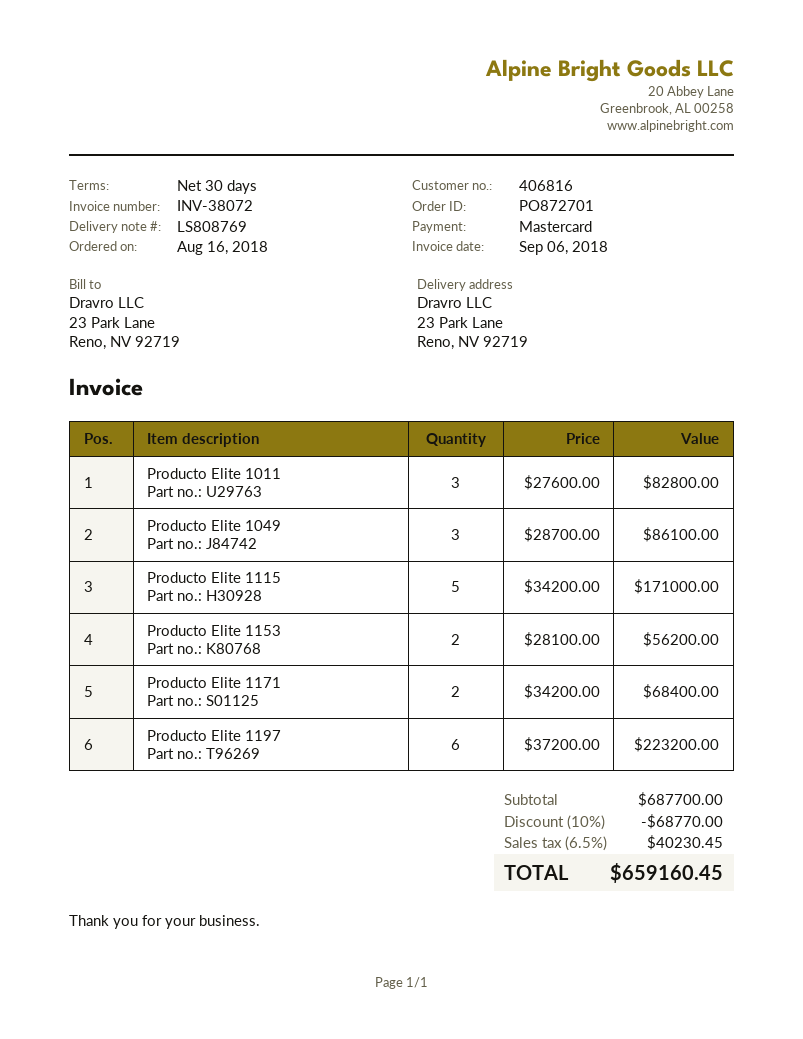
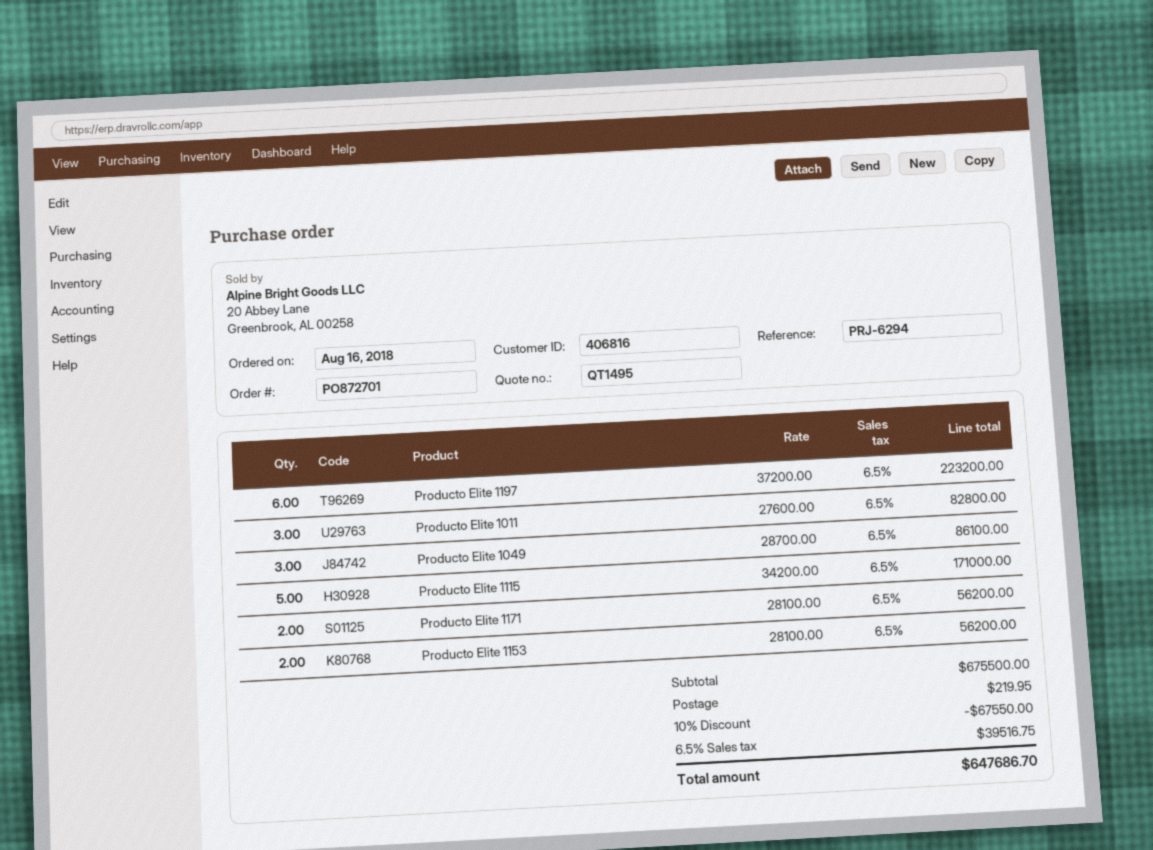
Producto Elite 1171: 2 x 34200.00 = 68400.00 -> 2 x 28100.00 = 56200.00
subtotal: 687700.00 -> 675500.00
discount: 10% = 68770.00 -> 10% = 67550.00
shipping: none -> 219.95
tax: 6.5% = 40230.45 -> 6.5% = 39516.75
total: 659160.45 -> 647686.70

